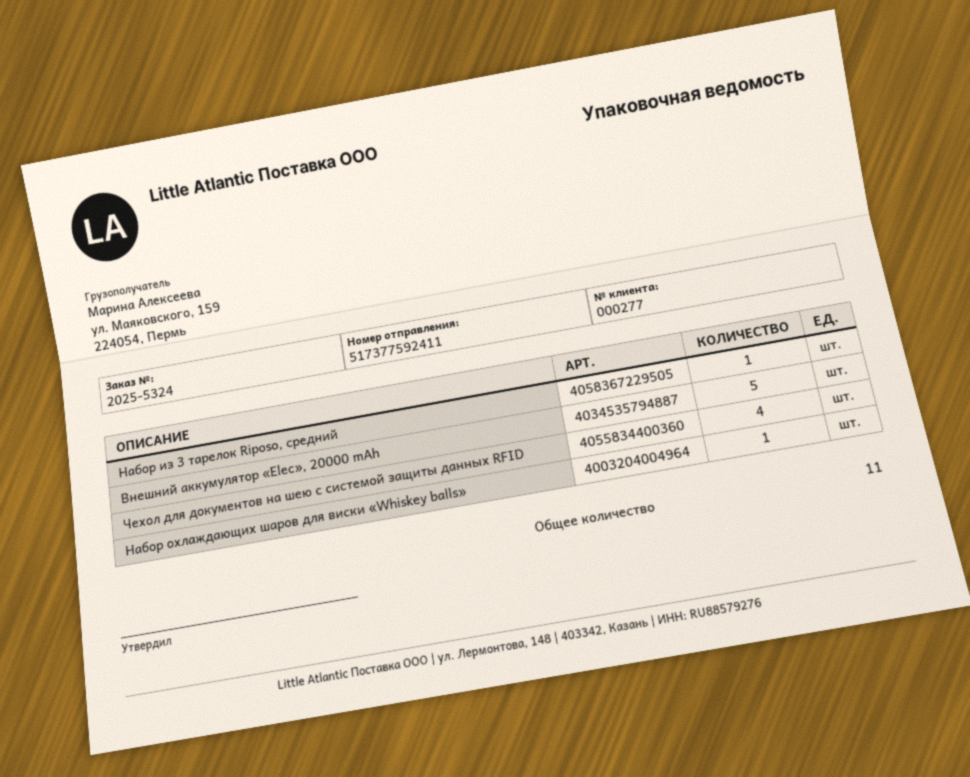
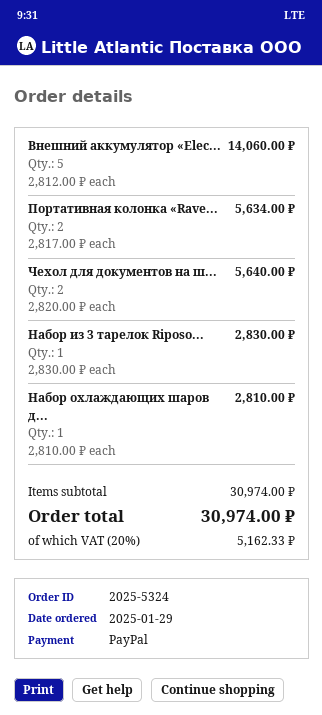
Чехол для документов на шею с системой защиты данных RFID: 4 -> 2
Портативная колонка «Rave...: none -> 2

